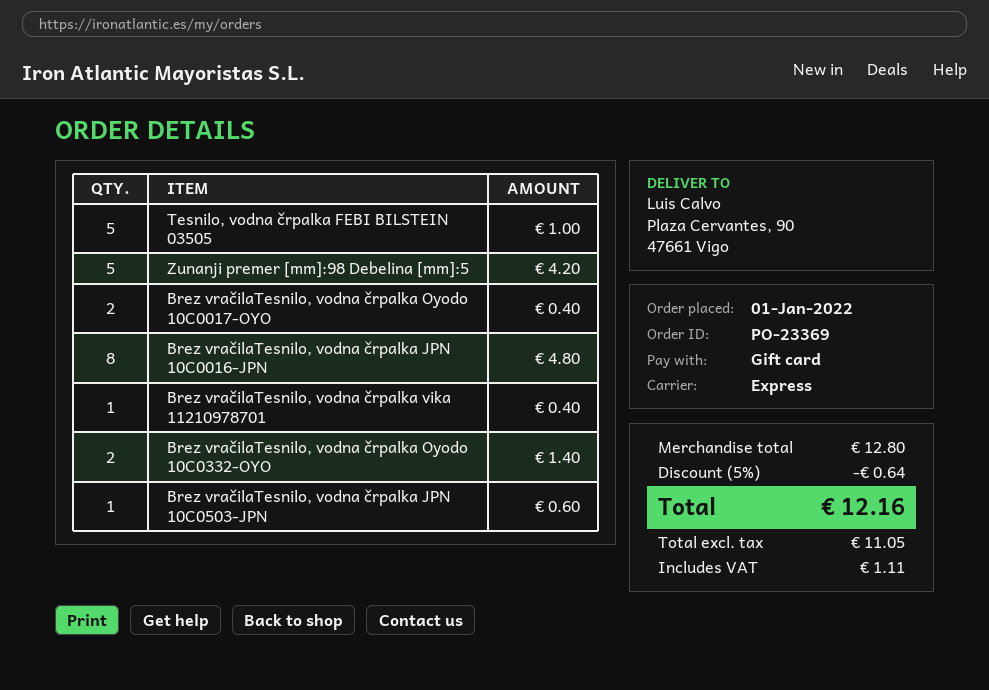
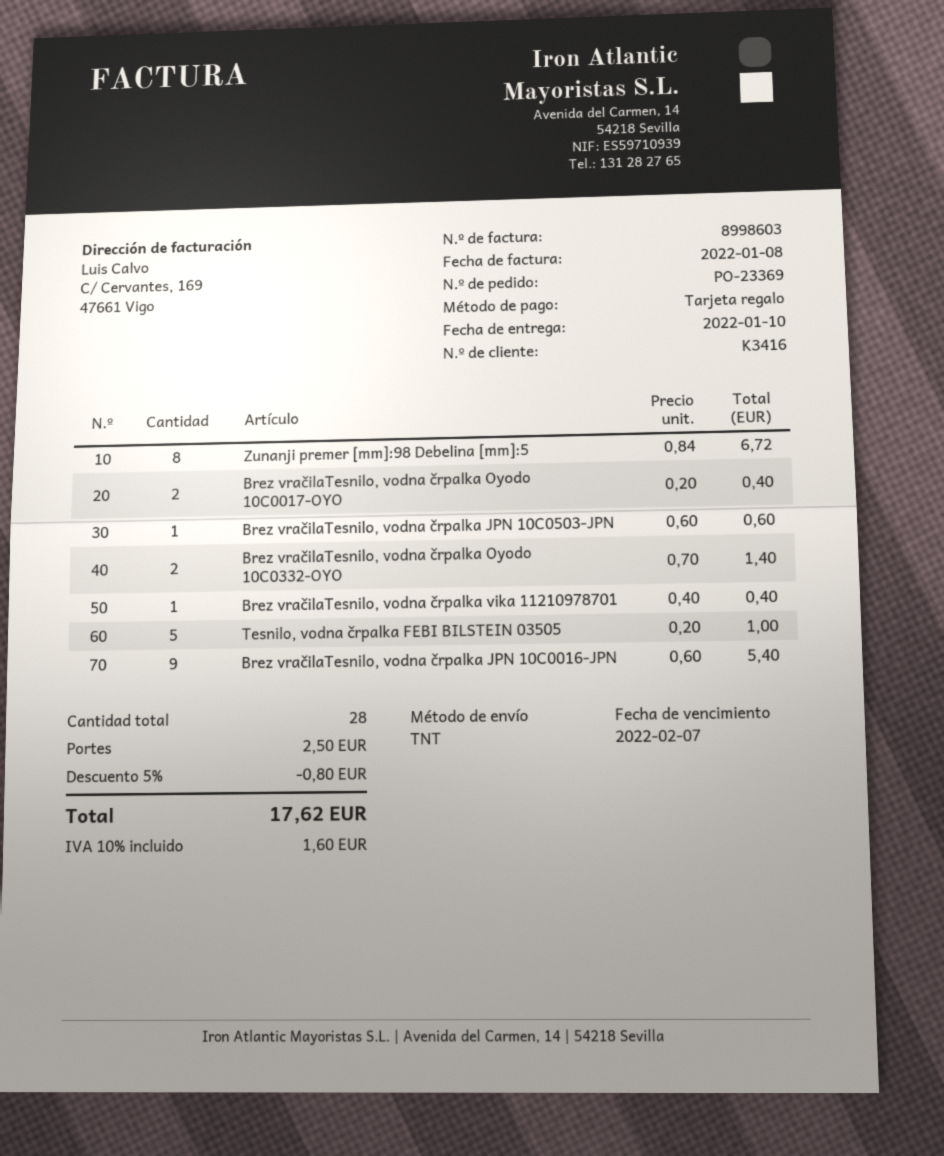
shipping method: express -> TNT
Zunanji premer [mm]:98 Debelina [mm]:5: 5 for 4.20 -> 8 for 6.72
Brez vračilaTesnilo, vodna črpalka JPN 10C0016-JPN: 8 for 4.80 -> 9 for 5.40
discount: 5% = 0.64 -> 5% = 0.80
shipping: none -> 2.50
tax: 1.11 -> 1.60
total: 12.16 -> 17.62

